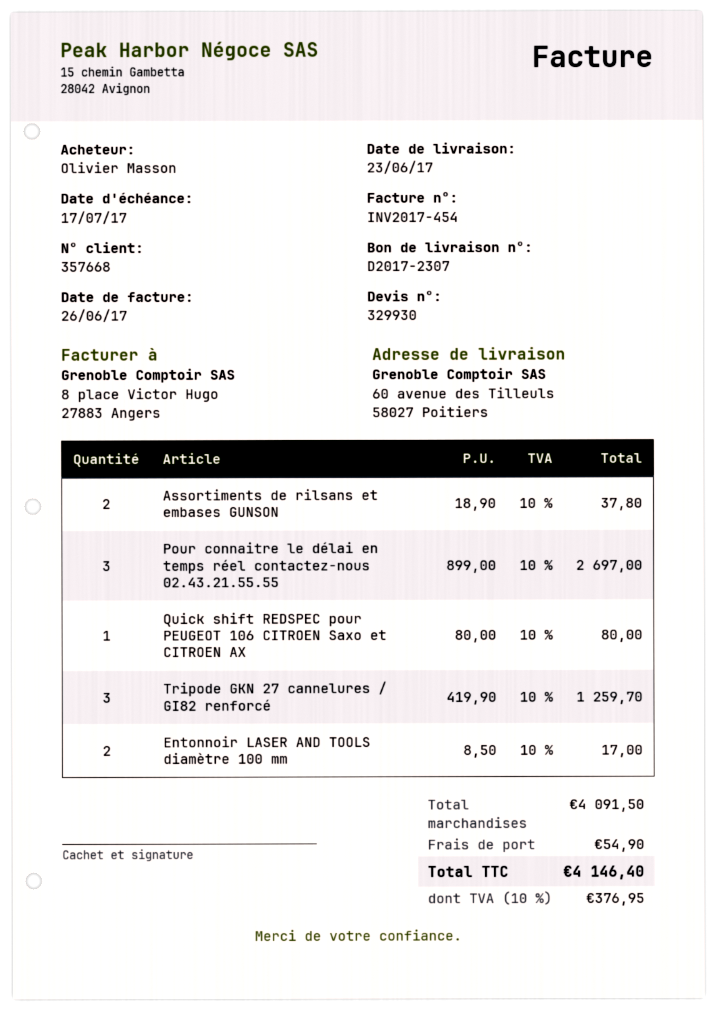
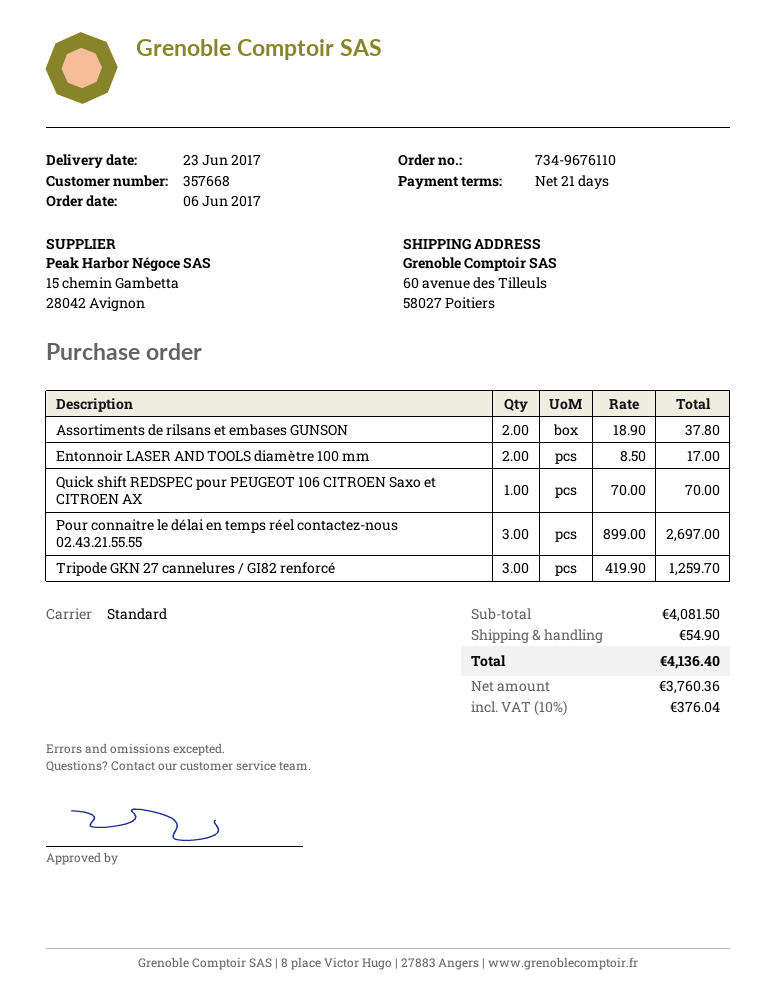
Quick shift REDSPEC pour PEUGEOT 106 CITROEN Saxo et CITROEN AX: 1 x 80.00 = 80.00 -> 1 x 70.00 = 70.00
subtotal: 4091.50 -> 4081.50
tax: 10% = 376.95 -> 10% = 376.04
total: 4146.40 -> 4136.40

